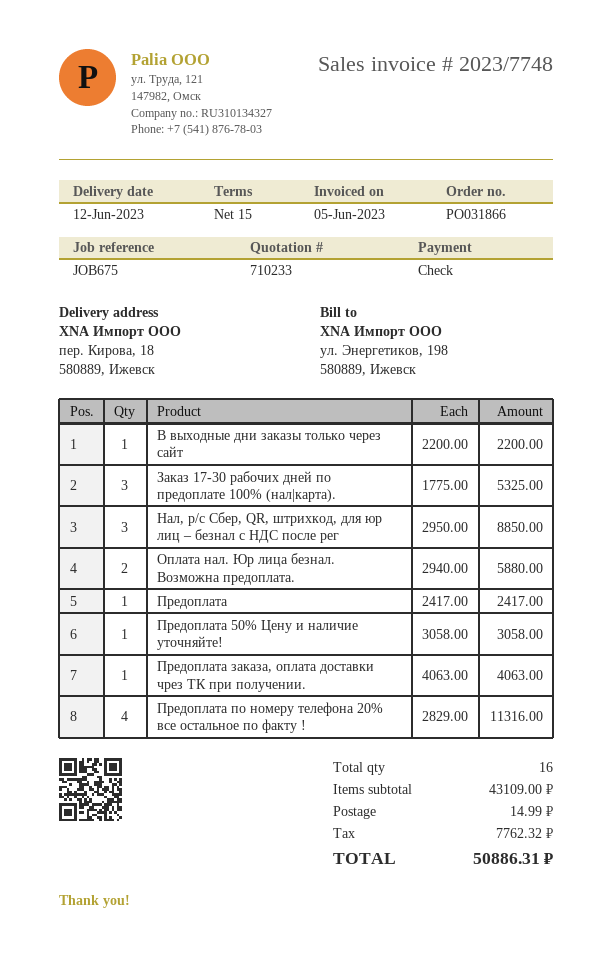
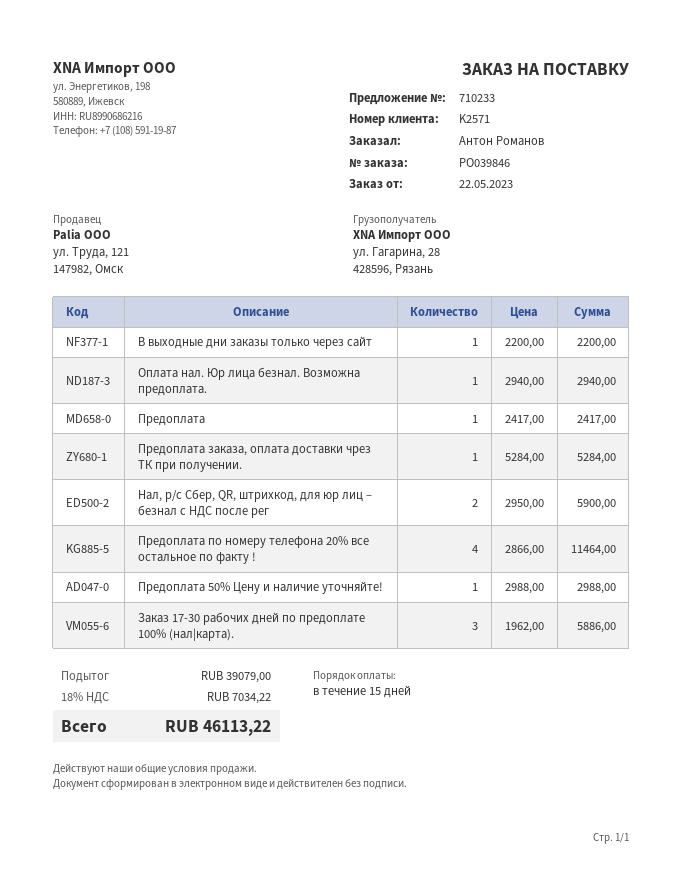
order number: PO031866 -> PO039846
ship to: пер. Кирова, 18, 580889, Ижевск -> ул. Гагарина, 28, 428596, Рязань
Заказ 17-30 рабочих дней по предоплате 100% (нал|карта).: 3 x 1775.00 = 5325.00 -> 3 x 1962.00 = 5886.00
Нал, р/с Сбер, QR, штрихкод, для юр лиц – безнал с НДС после рег: 3 x 2950.00 = 8850.00 -> 2 x 2950.00 = 5900.00
Оплата нал. Юр лица безнал. Возможна предоплата.: 2 x 2940.00 = 5880.00 -> 1 x 2940.00 = 2940.00
Предоплата 50% Цену и наличие уточняйте!: 1 x 3058.00 = 3058.00 -> 1 x 2988.00 = 2988.00
Предоплата заказа, оплата доставки чрез ТК при получении.: 1 x 4063.00 = 4063.00 -> 1 x 5284.00 = 5284.00
Предоплата по номеру телефона 20% все остальное по факту !: 4 x 2829.00 = 11316.00 -> 4 x 2866.00 = 11464.00
subtotal: 43109.00 -> 39079.00
shipping: 14.99 -> none
tax: 7762.32 -> 7034.22
total: 50886.31 -> 46113.22

